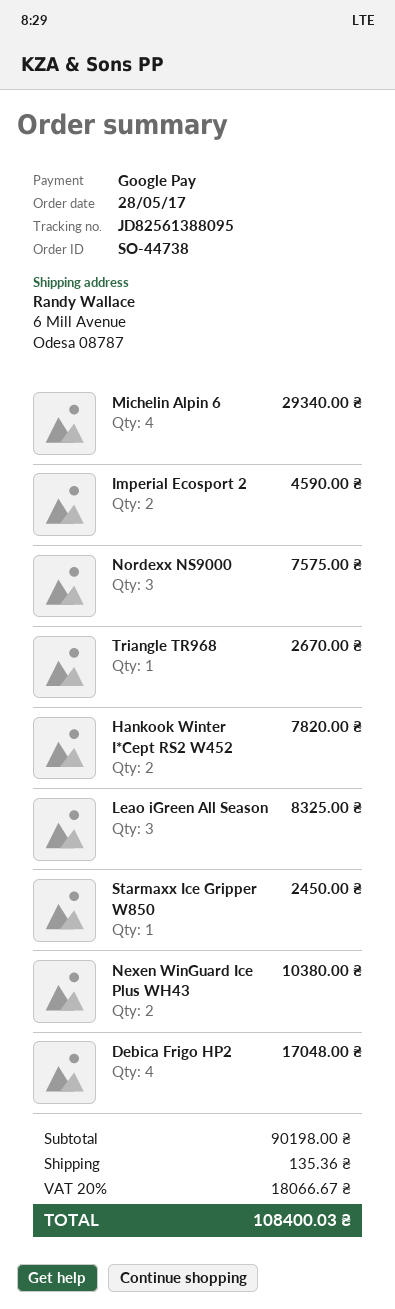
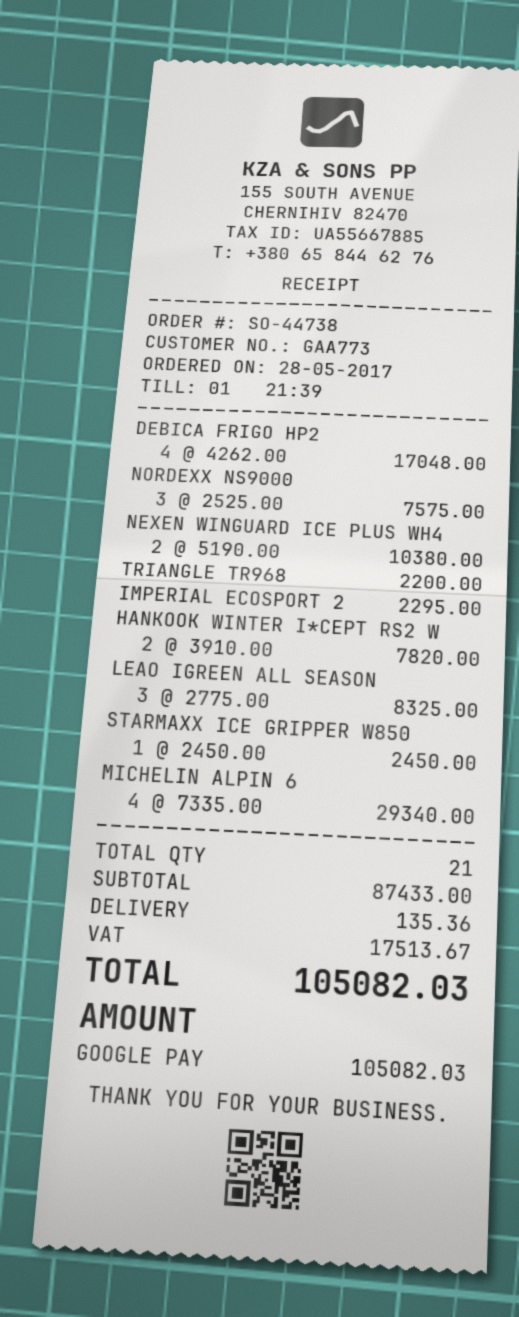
Imperial Ecosport 2: 2 for 4590.00 -> 1 for 2295.00
Triangle TR968: 1 for 2670.00 -> 1 for 2200.00
subtotal: 90198.00 -> 87433.00
tax: 18066.67 -> 17513.67
total: 108400.03 -> 105082.03

